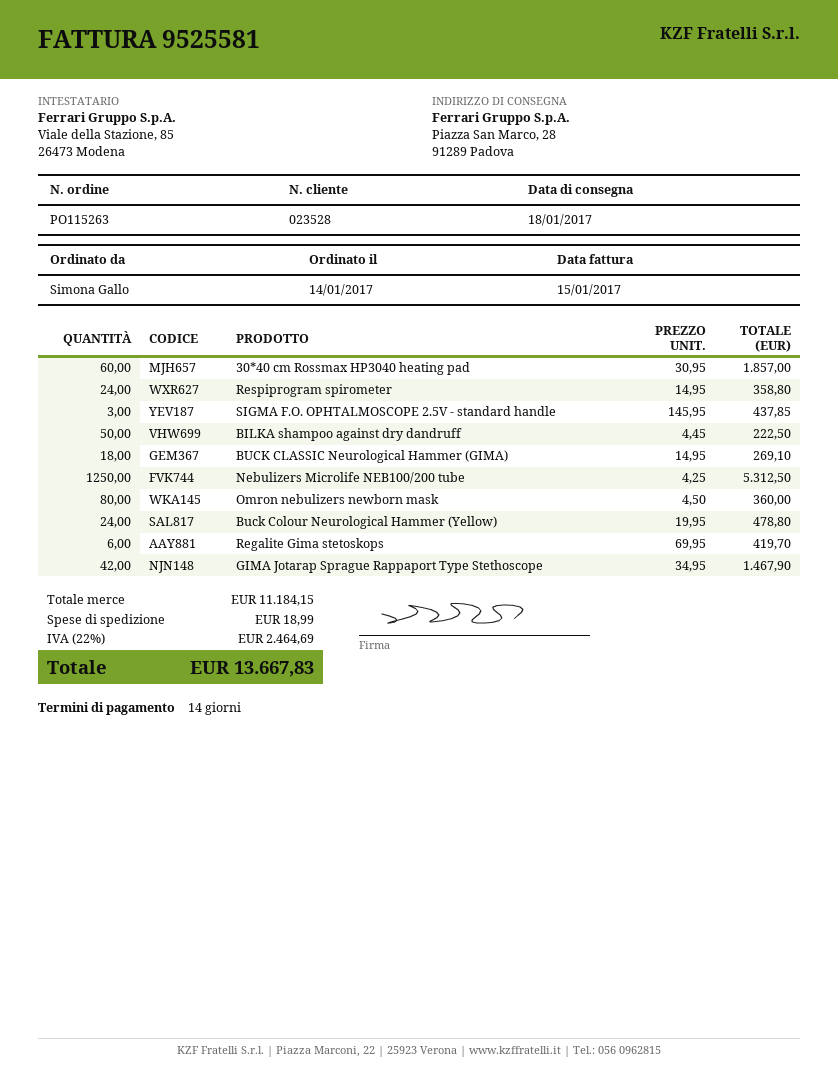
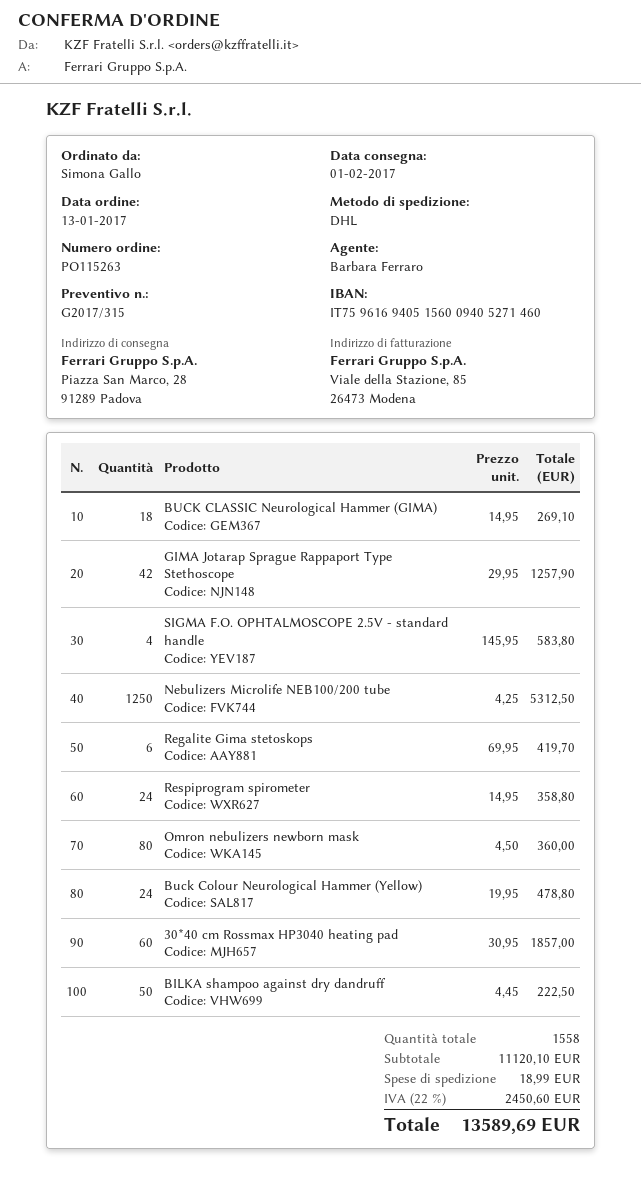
order date: 2017-01-14 -> 2017-01-13
delivery date: 2017-01-18 -> 2017-02-01
SIGMA F.O. OPHTALMOSCOPE 2.5V - standard handle: 3 x 145.95 = 437.85 -> 4 x 145.95 = 583.80
GIMA Jotarap Sprague Rappaport Type Stethoscope: 42 x 34.95 = 1467.90 -> 42 x 29.95 = 1257.90
subtotal: 11184.15 -> 11120.10
tax: 22% = 2464.69 -> 22% = 2450.60
total: 13667.83 -> 13589.69

